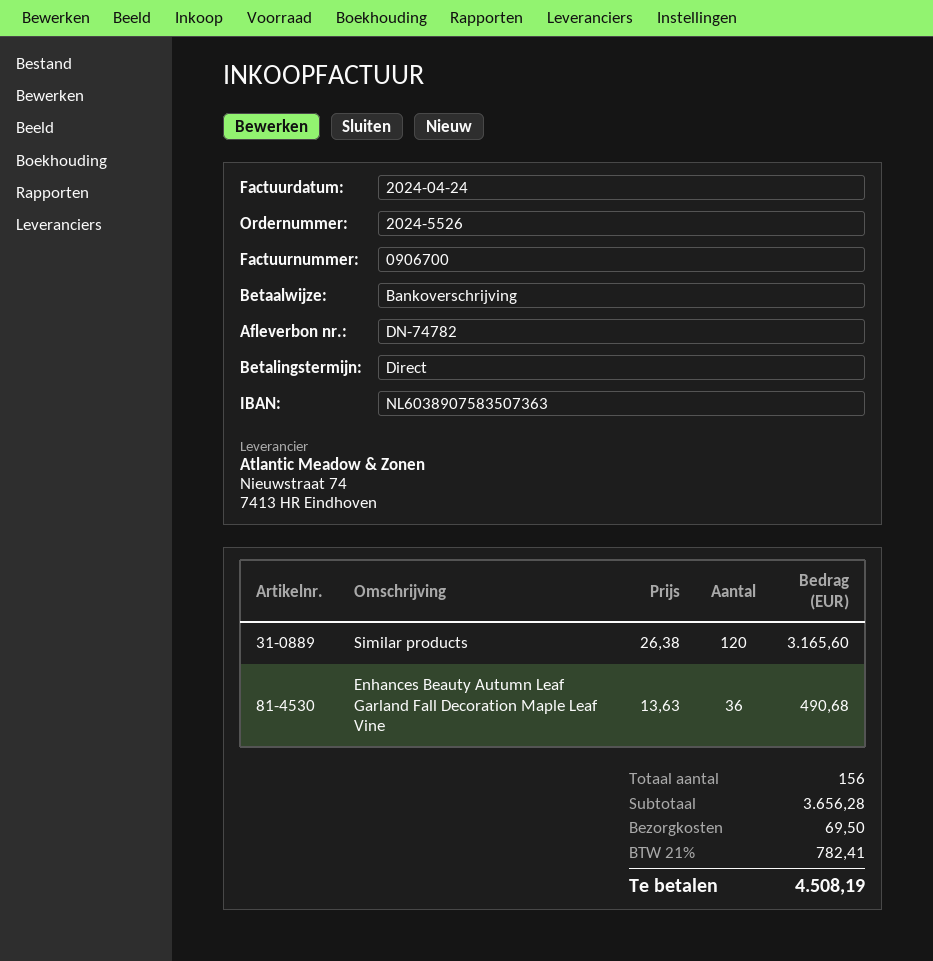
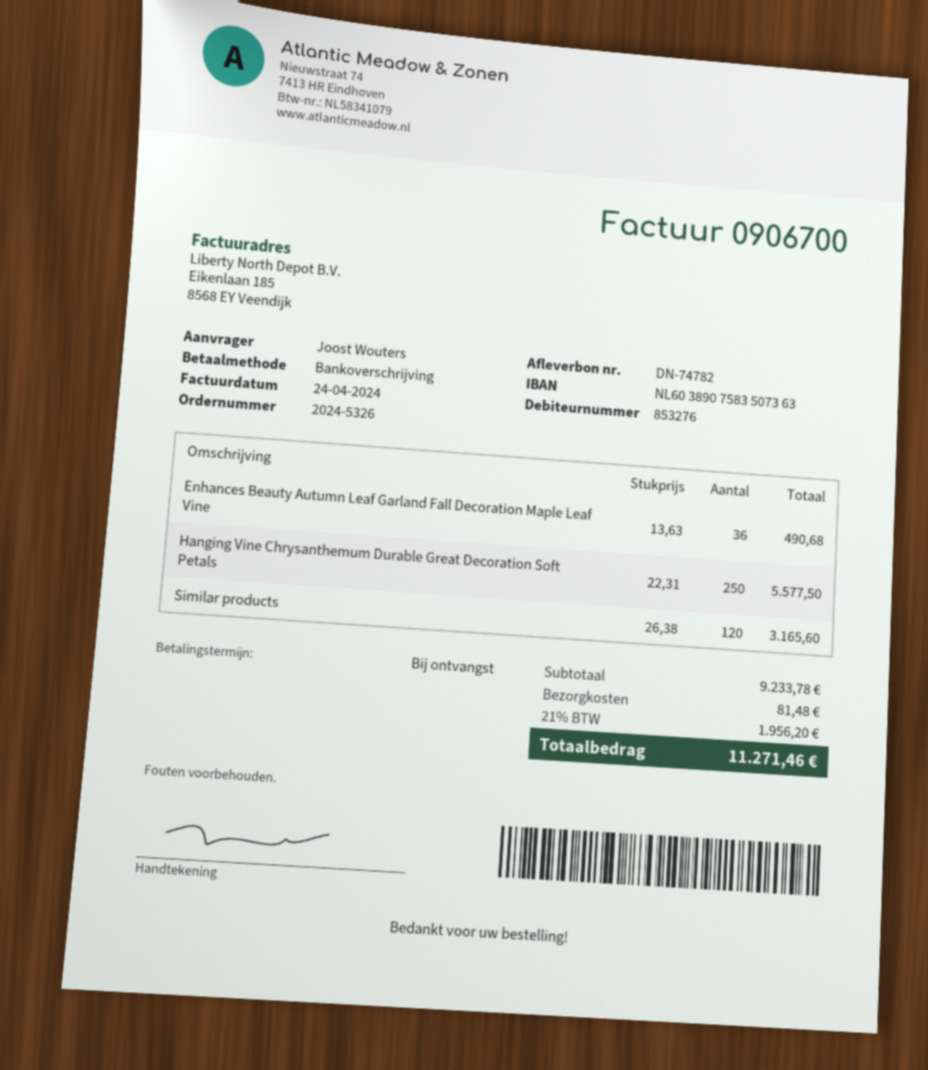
order number: 2024-5526 -> 2024-5326
Hanging Vine Chrysanthemum Durable Great Decoration Soft Petals: none -> 250 x 22.31 = 5577.50
subtotal: 3656.28 -> 9233.78
shipping: 69.50 -> 81.48
tax: 21% = 782.41 -> 21% = 1956.20
total: 4508.19 -> 11271.46

